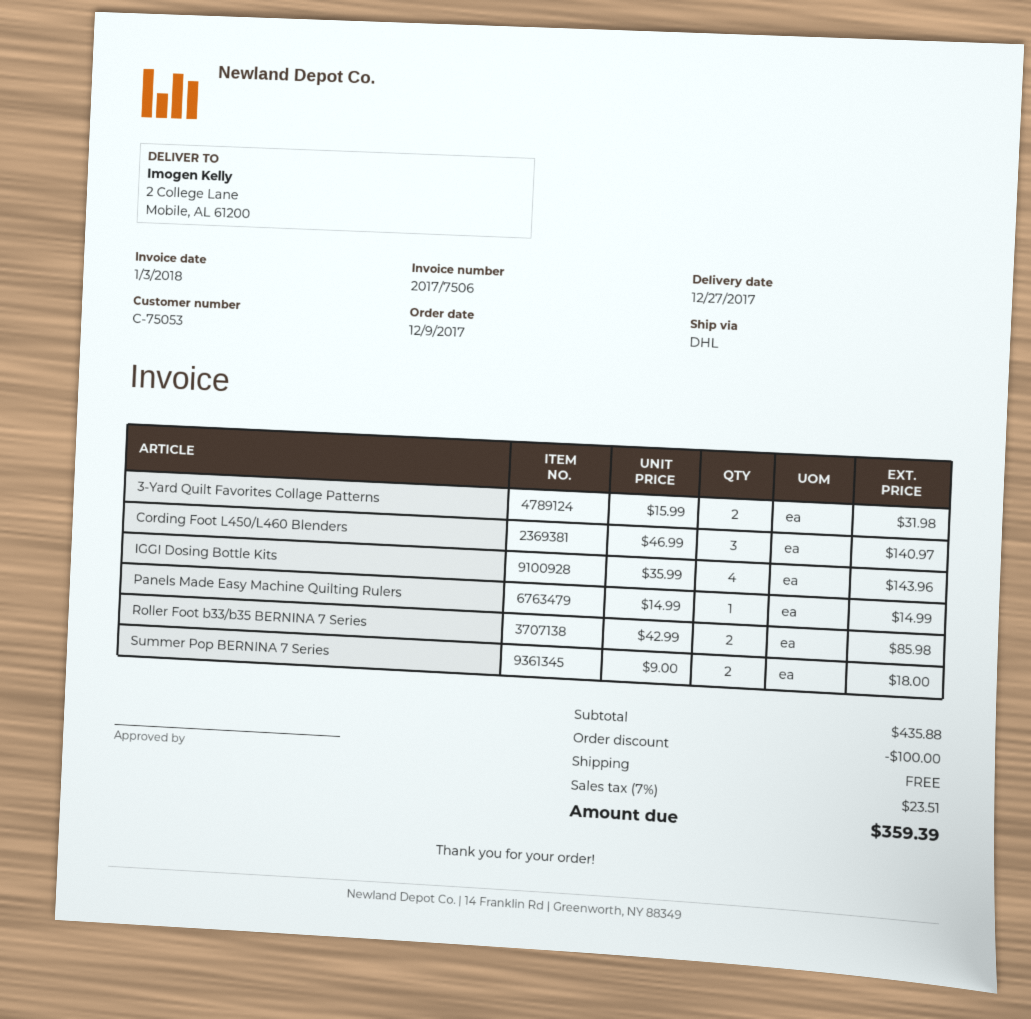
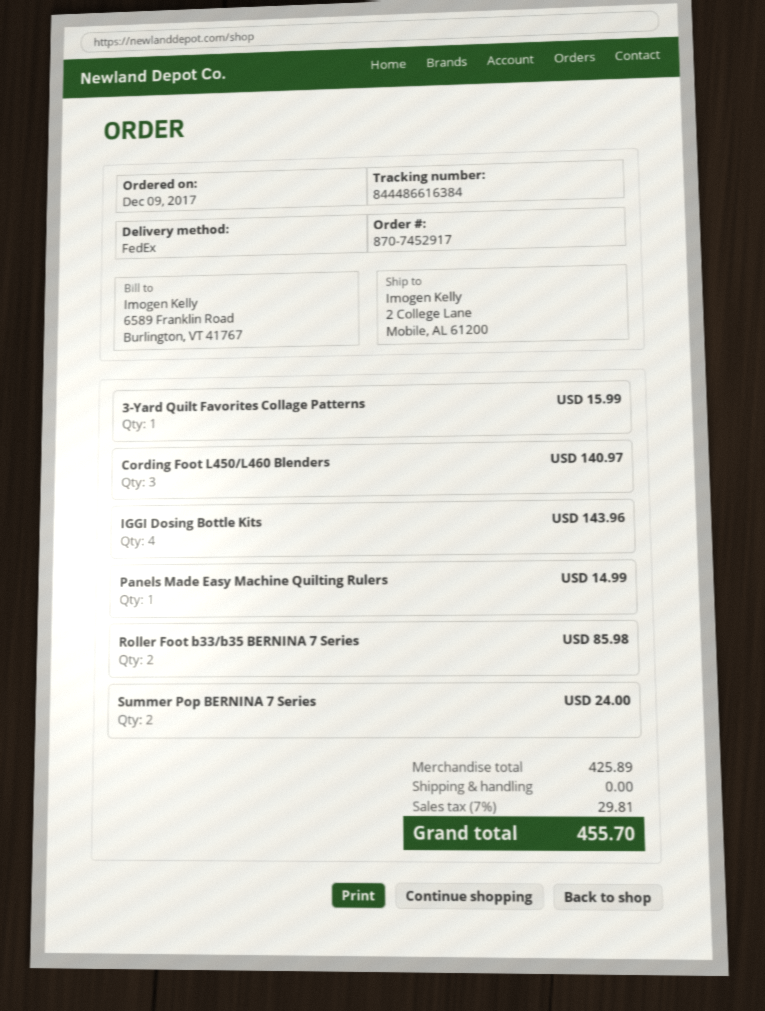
shipping method: DHL -> FedEx
3-Yard Quilt Favorites Collage Patterns: 2 for 31.98 -> 1 for 15.99
Summer Pop BERNINA 7 Series: 2 for 18.00 -> 2 for 24.00
subtotal: 435.88 -> 425.89
discount: 100.00 -> none
tax: 7% = 23.51 -> 7% = 29.81
total: 359.39 -> 455.70

